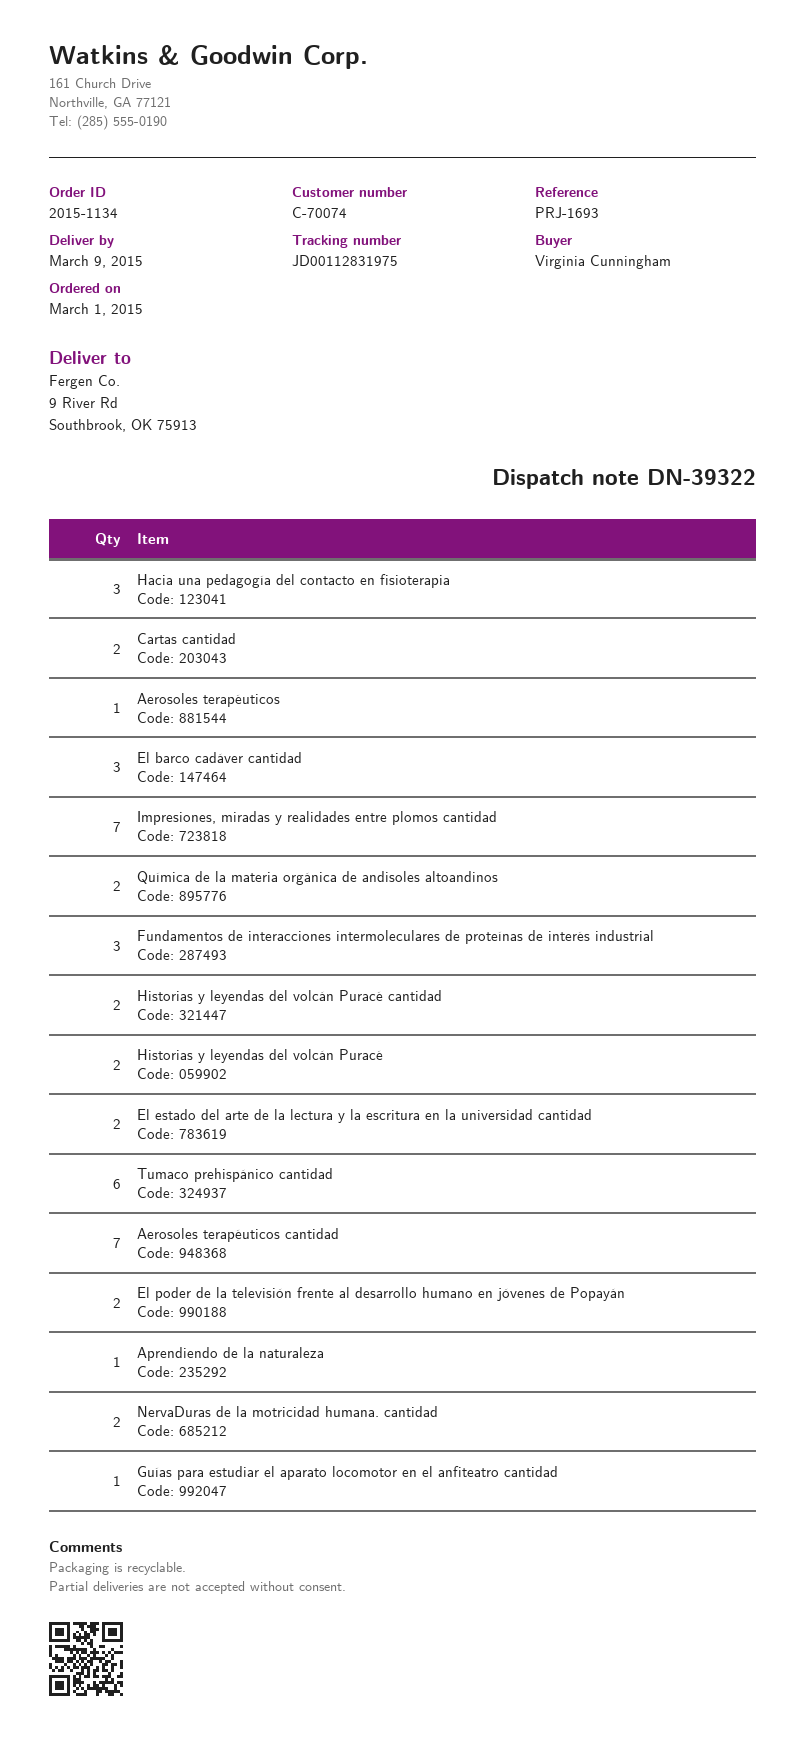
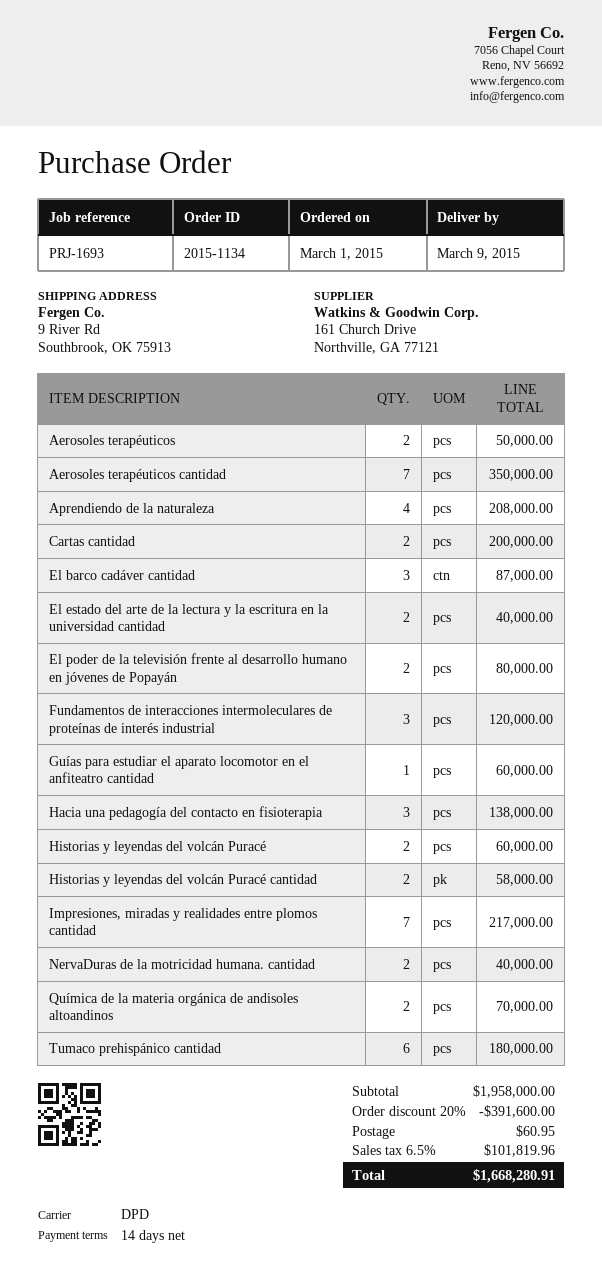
Aerosoles terapéuticos: 1 -> 2
Aprendiendo de la naturaleza: 1 -> 4

